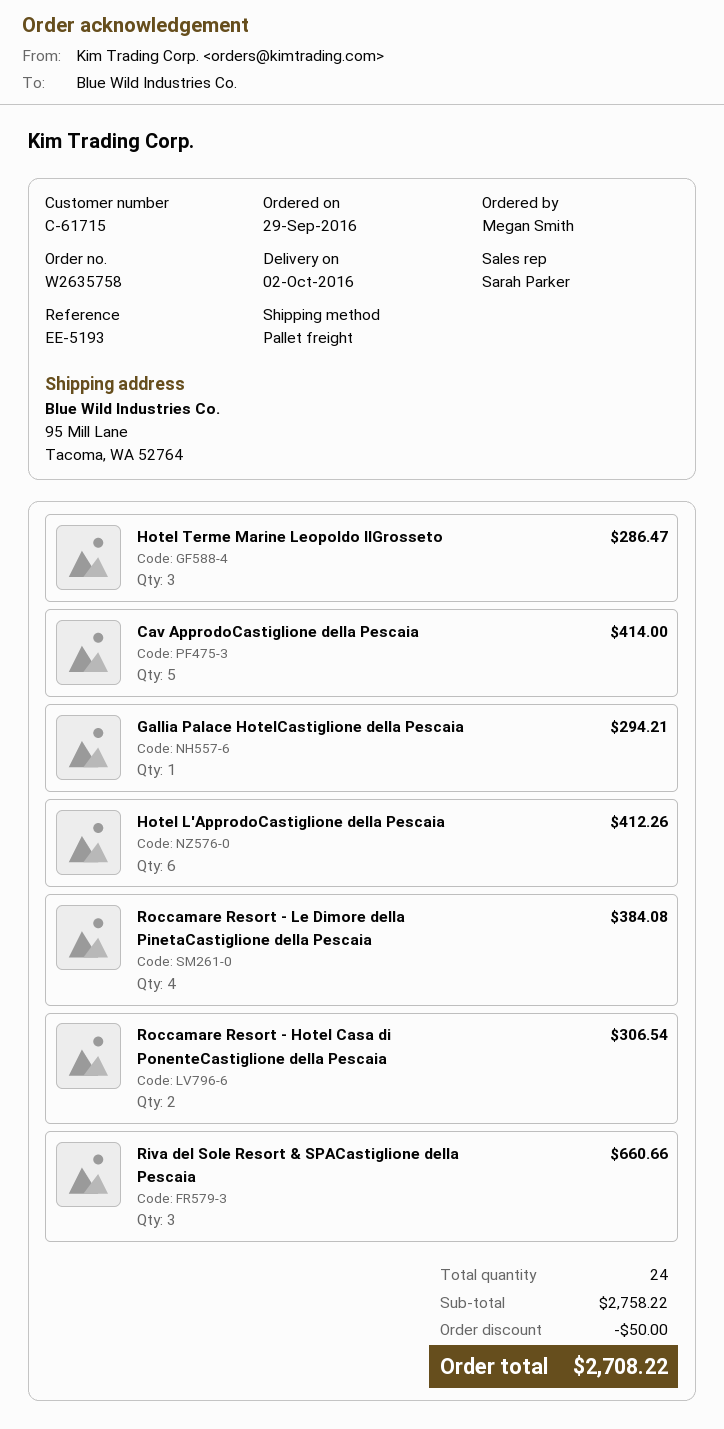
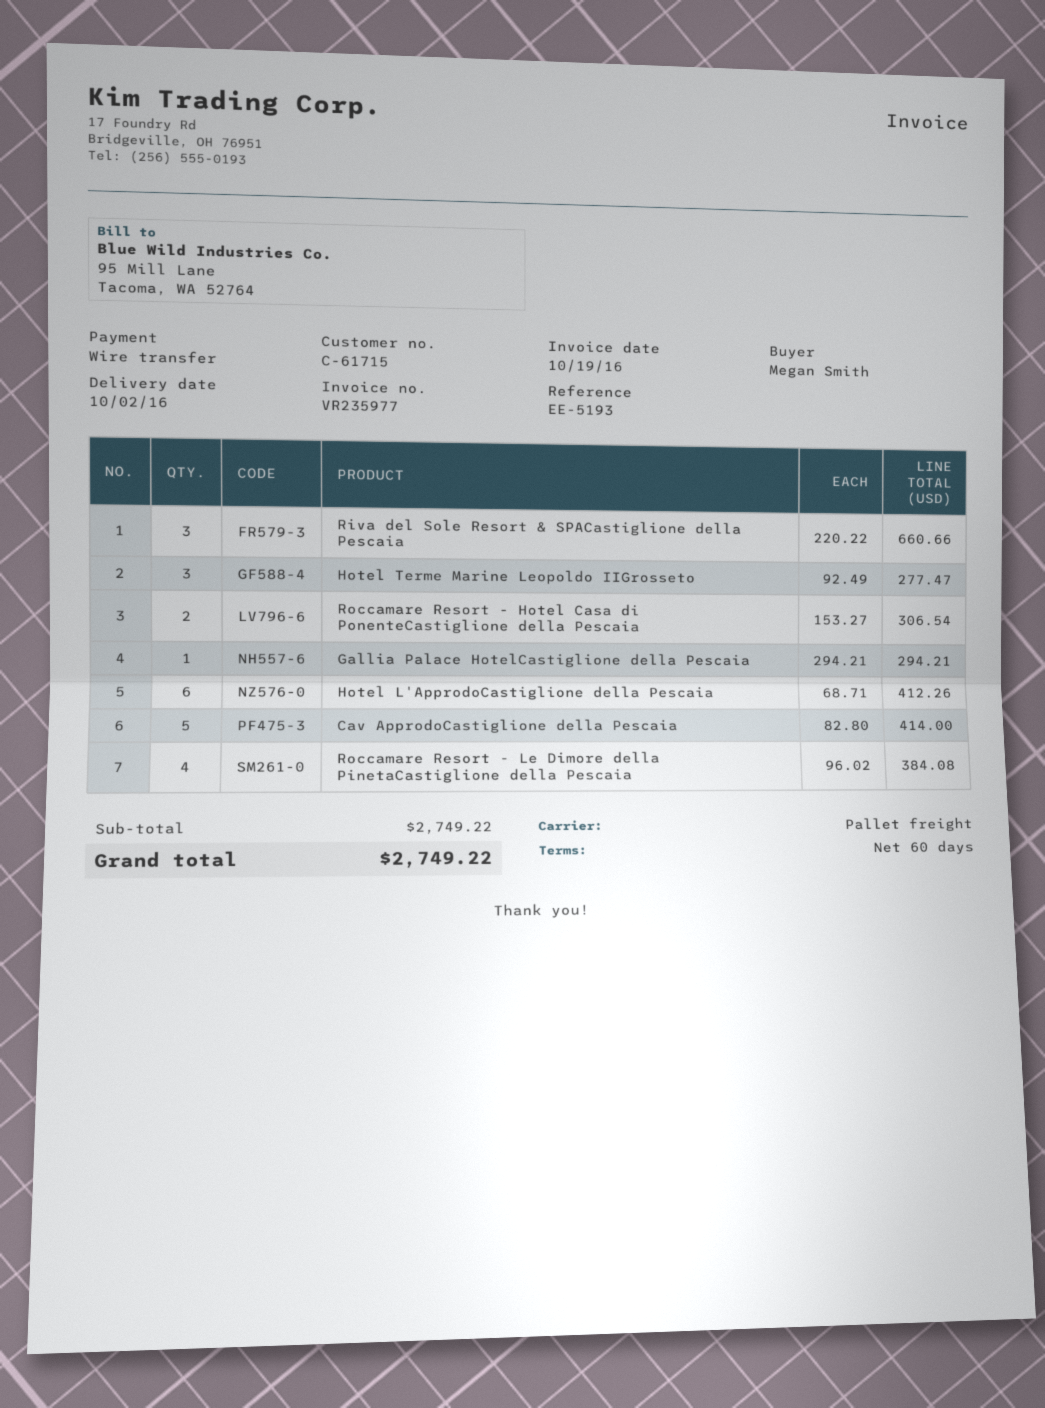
Hotel Terme Marine Leopoldo IIGrosseto: 3 for 286.47 -> 3 for 277.47
subtotal: 2758.22 -> 2749.22
discount: 50.00 -> none
total: 2708.22 -> 2749.22

